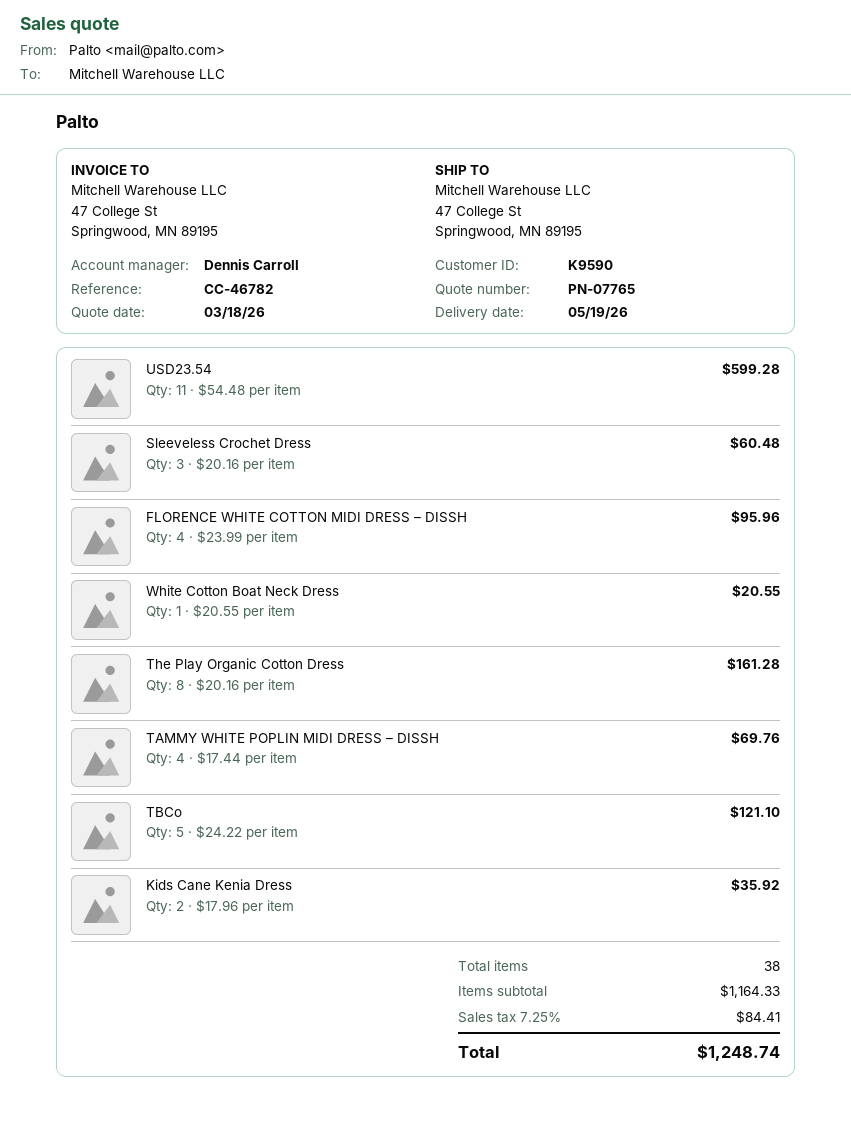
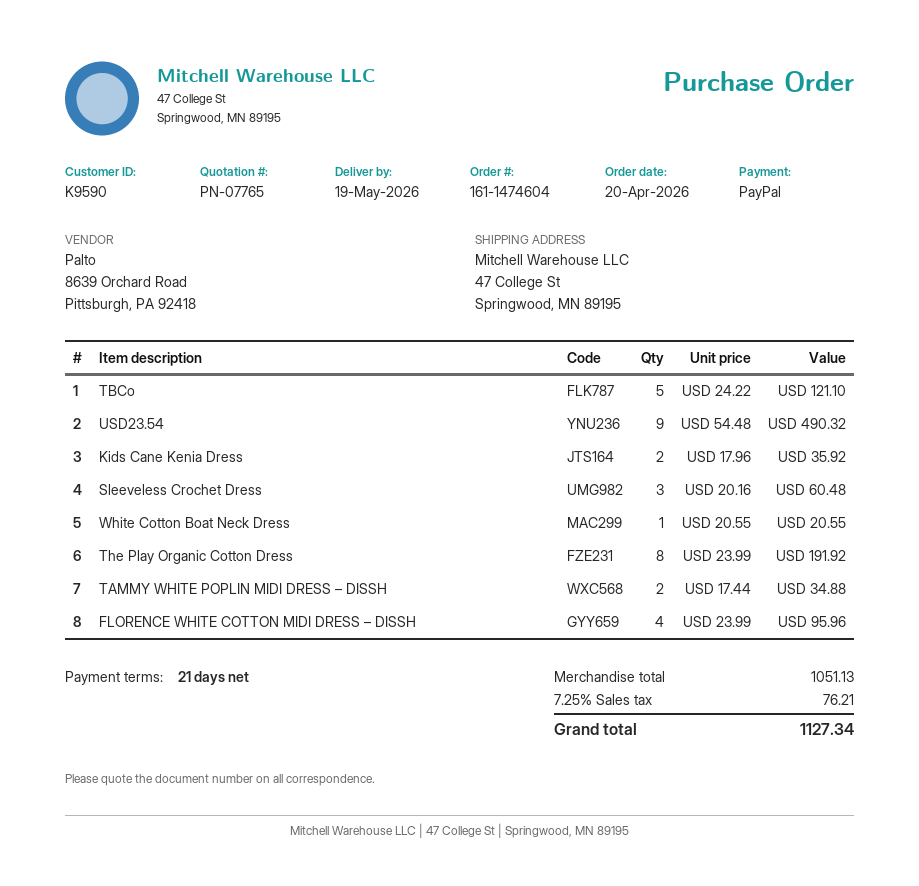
USD23.54: 11 x 54.48 = 599.28 -> 9 x 54.48 = 490.32
The Play Organic Cotton Dress: 8 x 20.16 = 161.28 -> 8 x 23.99 = 191.92
TAMMY WHITE POPLIN MIDI DRESS – DISSH: 4 x 17.44 = 69.76 -> 2 x 17.44 = 34.88
subtotal: 1164.33 -> 1051.13
tax: 7.25% = 84.41 -> 7.25% = 76.21
total: 1248.74 -> 1127.34

